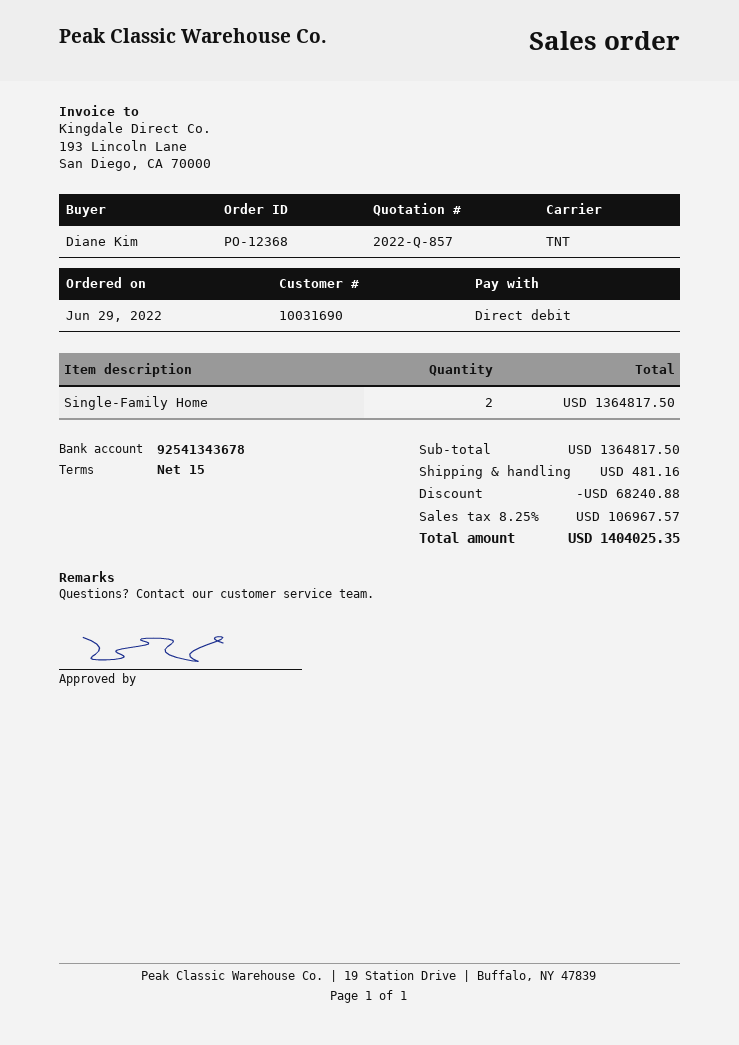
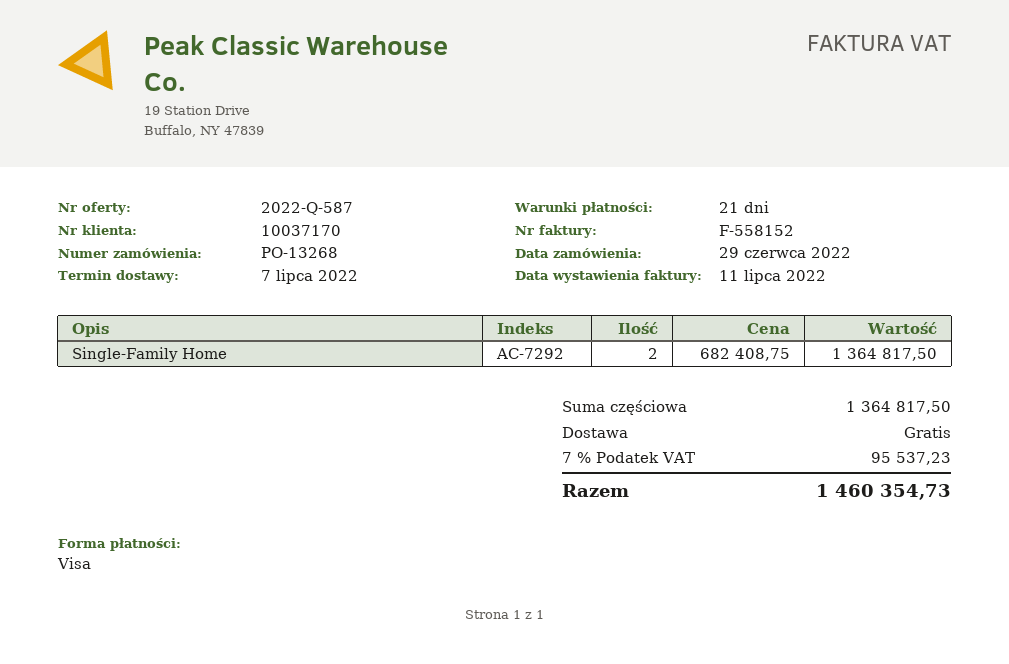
quote number: 2022-Q-857 -> 2022-Q-587
order number: PO-12368 -> PO-13268
payment terms: 15 days -> 21 days
customer number: 10031690 -> 10037170
payment method: direct debit -> Visa
discount: 68240.88 -> none
shipping: 481.16 -> 0.00
tax: 8.25% = 106967.57 -> 7% = 95537.23
total: 1404025.35 -> 1460354.73

